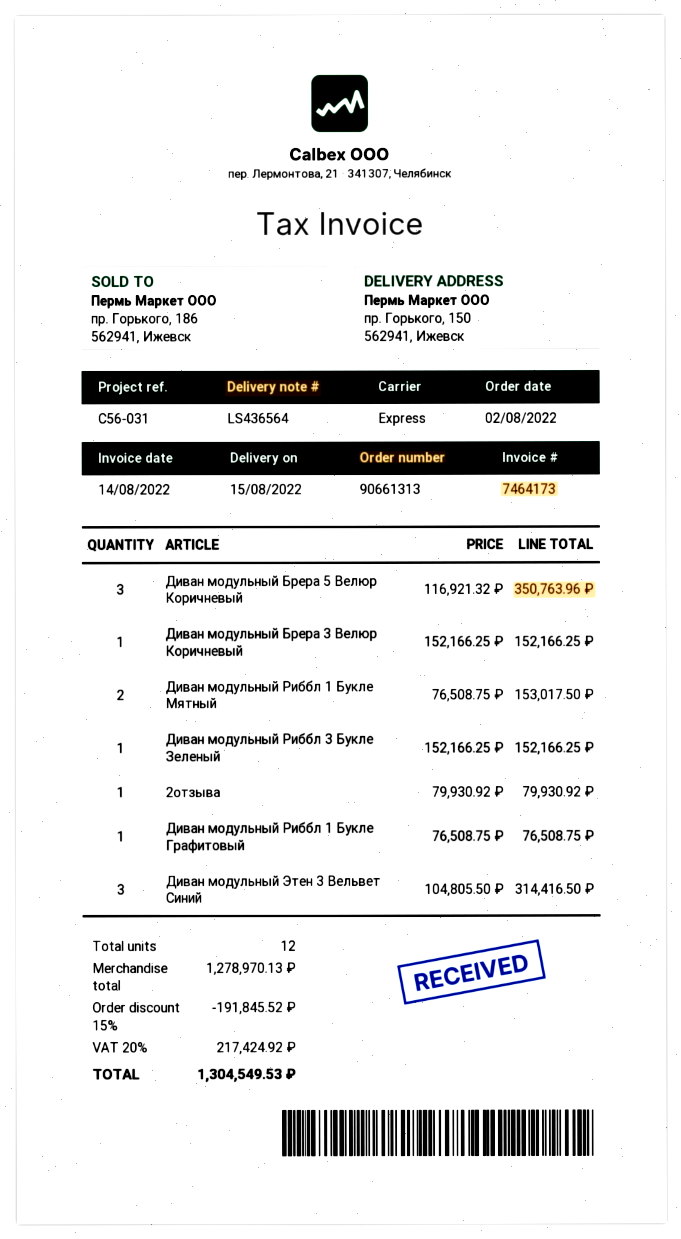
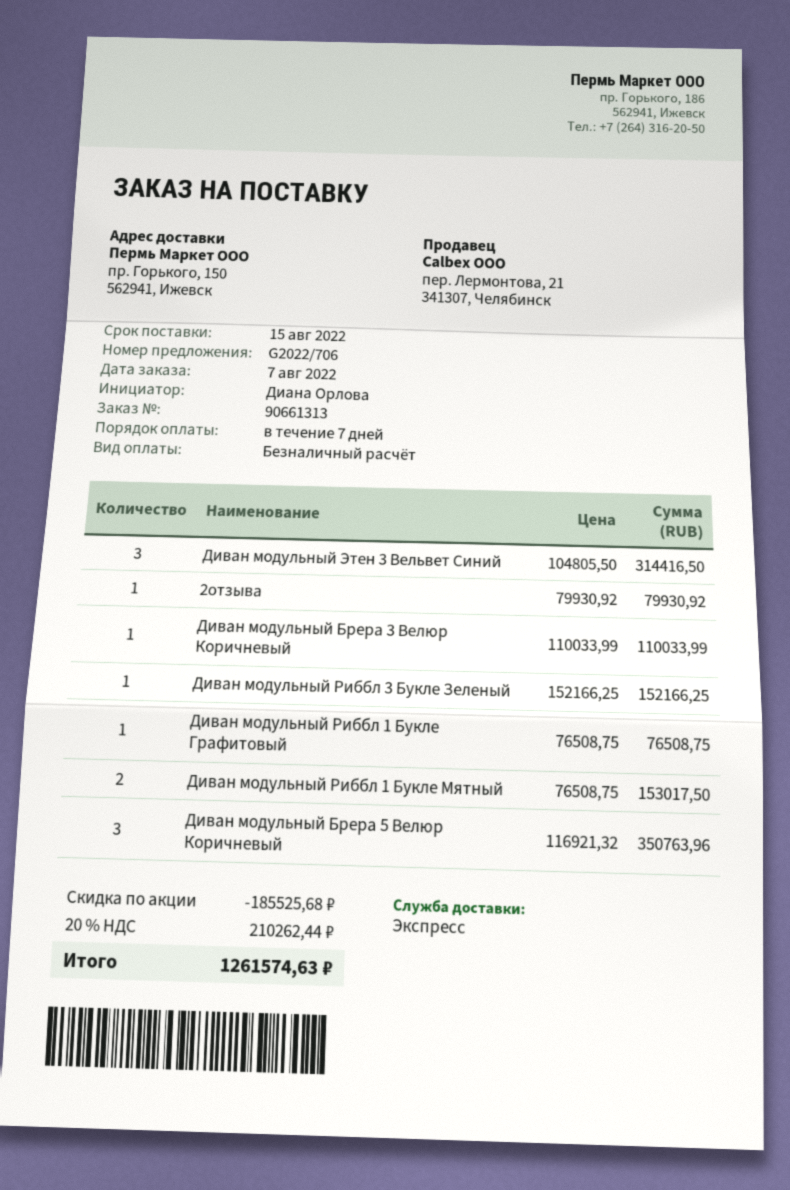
order date: 2022-08-02 -> 2022-08-07
Диван модульный Брера 3 Велюр Коричневый: 1 x 152166.25 = 152166.25 -> 1 x 110033.99 = 110033.99
discount: 191845.52 -> 185525.68
tax: 20% = 217424.92 -> 20% = 210262.44
total: 1304549.53 -> 1261574.63

